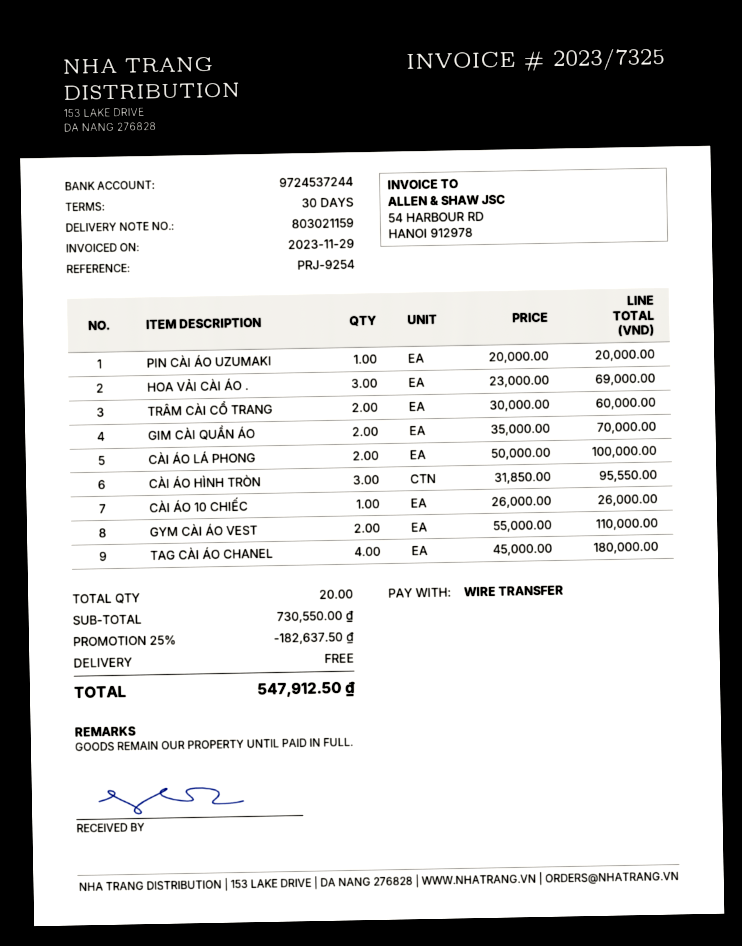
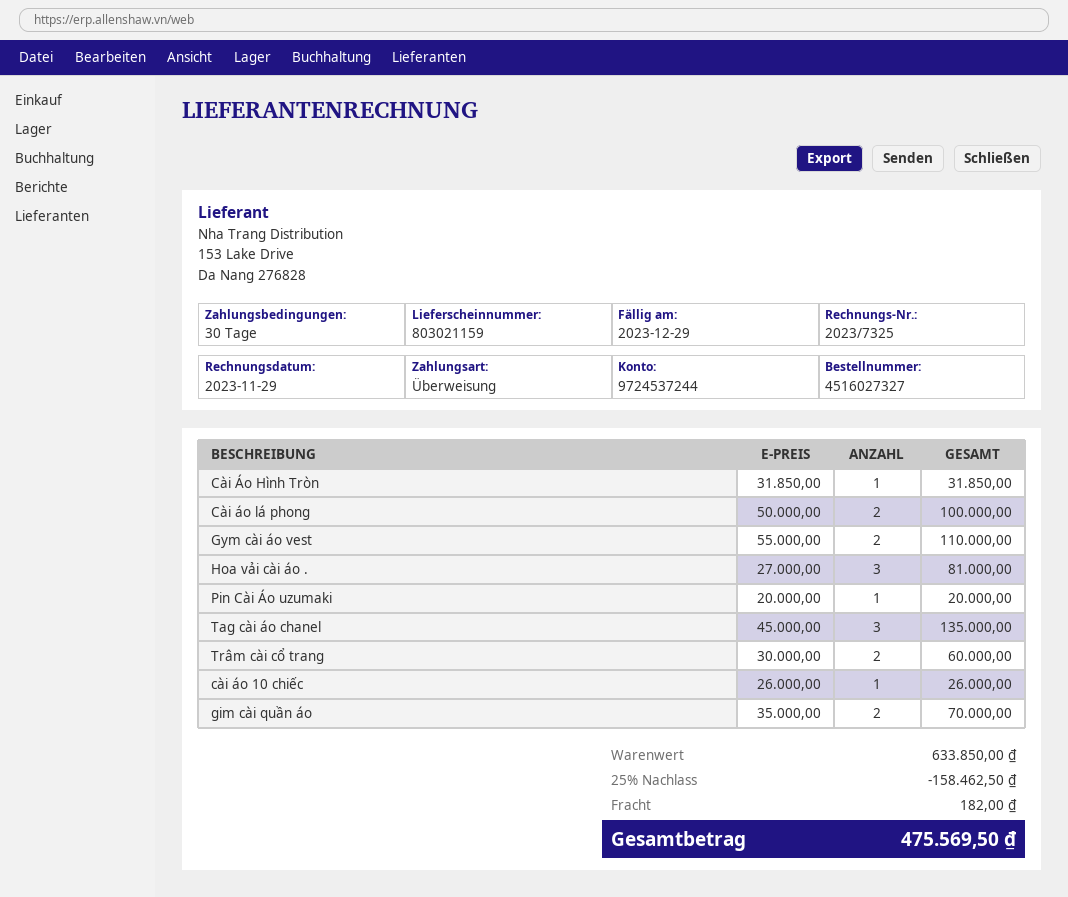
HOA VẢI CÀI ÁO .: 3 x 23000.00 = 69000.00 -> 3 x 27000.00 = 81000.00
CÀI ÁO HÌNH TRÒN: 3 x 31850.00 = 95550.00 -> 1 x 31850.00 = 31850.00
TAG CÀI ÁO CHANEL: 4 x 45000.00 = 180000.00 -> 3 x 45000.00 = 135000.00
subtotal: 730550.00 -> 633850.00
discount: 25% = 182637.50 -> 25% = 158462.50
shipping: 0.00 -> 182.00
total: 547912.50 -> 475569.50

